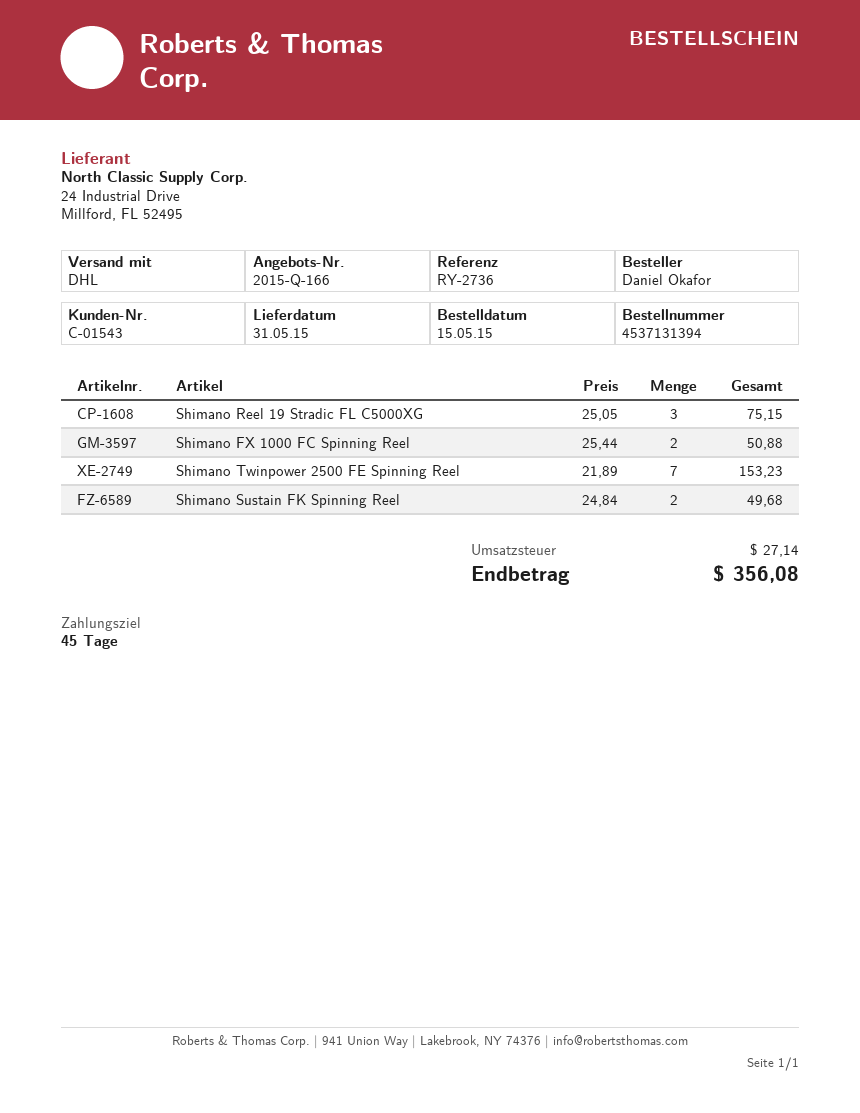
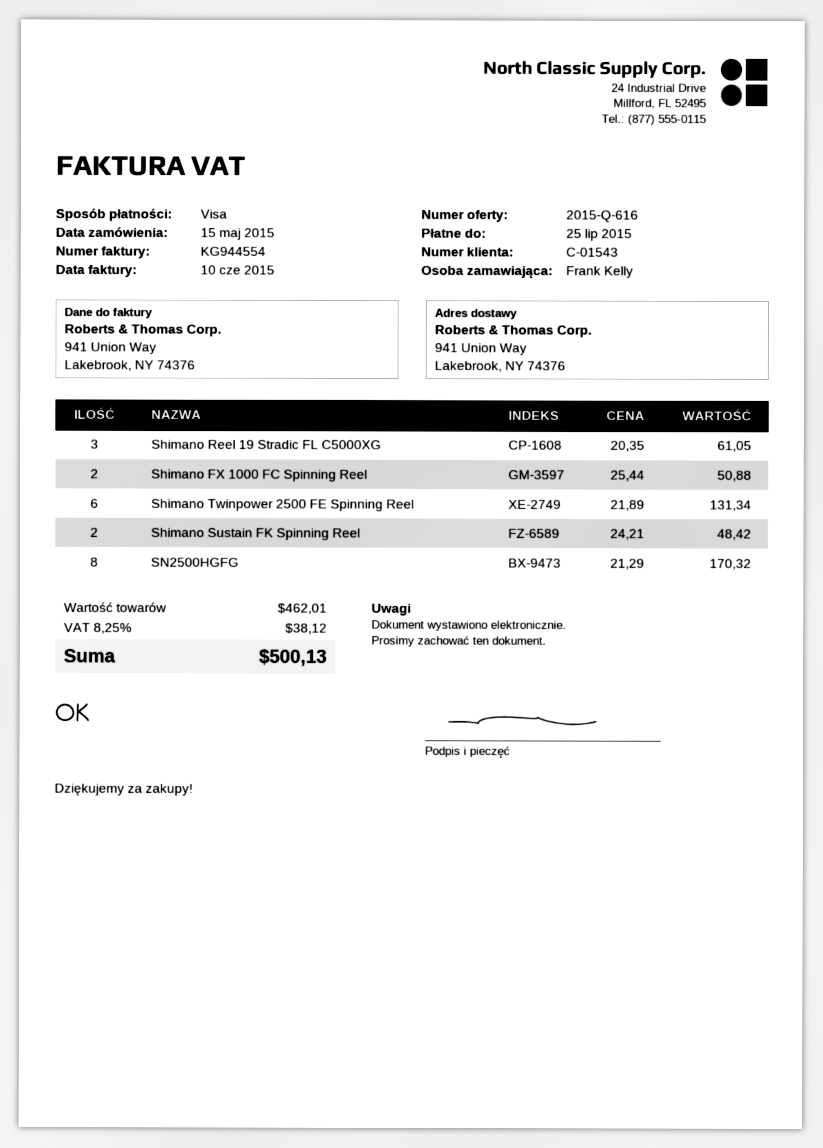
quote number: 2015-Q-166 -> 2015-Q-616
ordered by: Daniel Okafor -> Frank Kelly
Shimano Reel 19 Stradic FL C5000XG: 3 x 25.05 = 75.15 -> 3 x 20.35 = 61.05
Shimano Twinpower 2500 FE Spinning Reel: 7 x 21.89 = 153.23 -> 6 x 21.89 = 131.34
Shimano Sustain FK Spinning Reel: 2 x 24.84 = 49.68 -> 2 x 24.21 = 48.42
SN2500HGFG: none -> 8 x 21.29 = 170.32
tax: 27.14 -> 38.12
total: 356.08 -> 500.13

